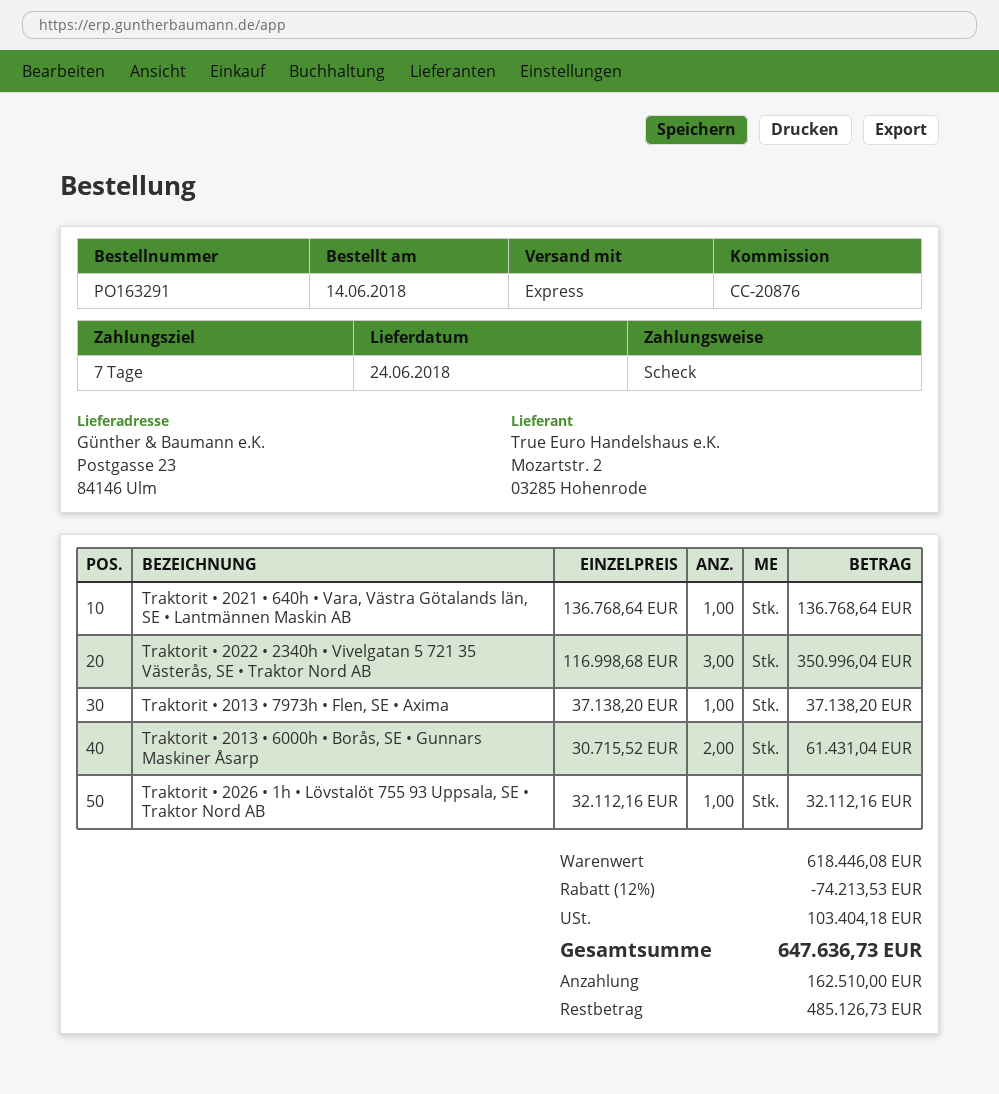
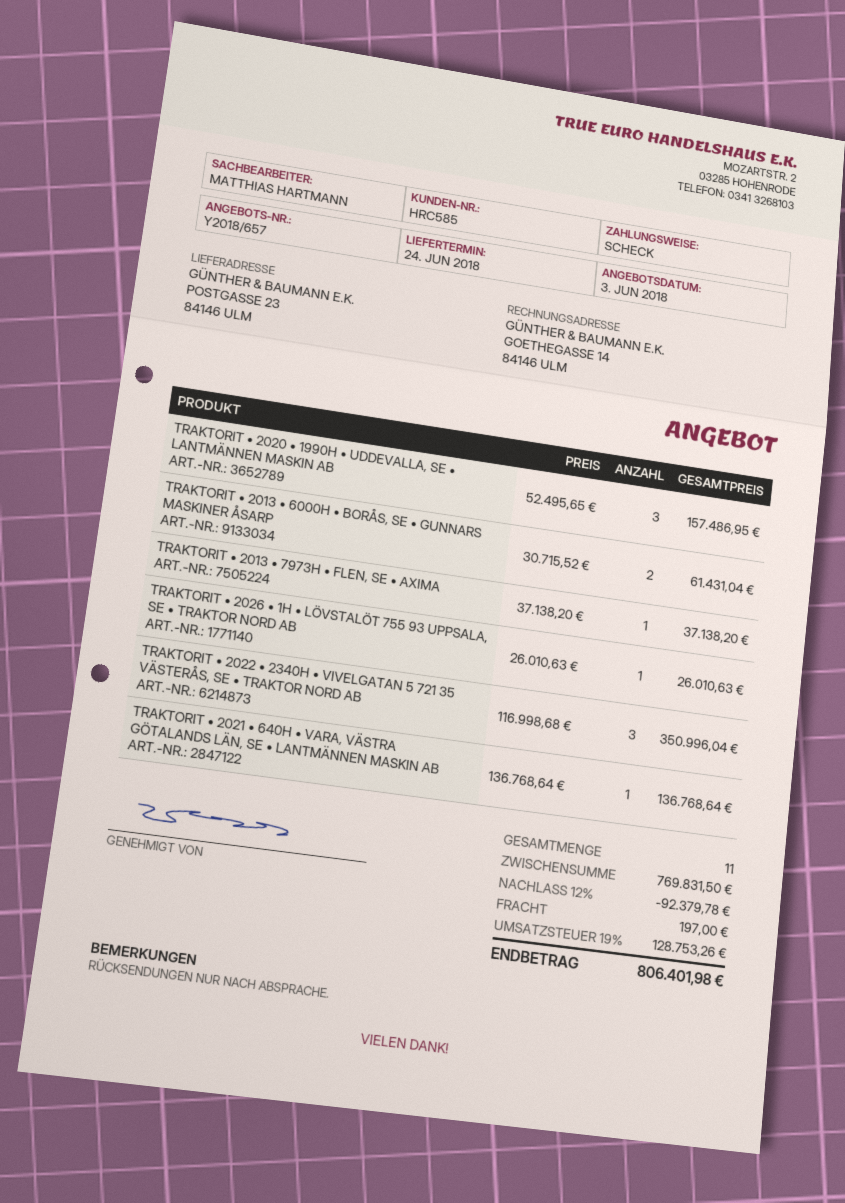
Traktorit • 2026 • 1h • Lövstalöt 755 93 Uppsala, SE • Traktor Nord AB: 1 x 32112.16 = 32112.16 -> 1 x 26010.63 = 26010.63
TRAKTORIT • 2020 • 1990H • UDDEVALLA, SE • LANTMÄNNEN MASKIN AB: none -> 3 x 52495.65 = 157486.95
subtotal: 618446.08 -> 769831.50
discount: 12% = 74213.53 -> 12% = 92379.78
shipping: none -> 197.00
tax: 103404.18 -> 128753.26
total: 647636.73 -> 806401.98

